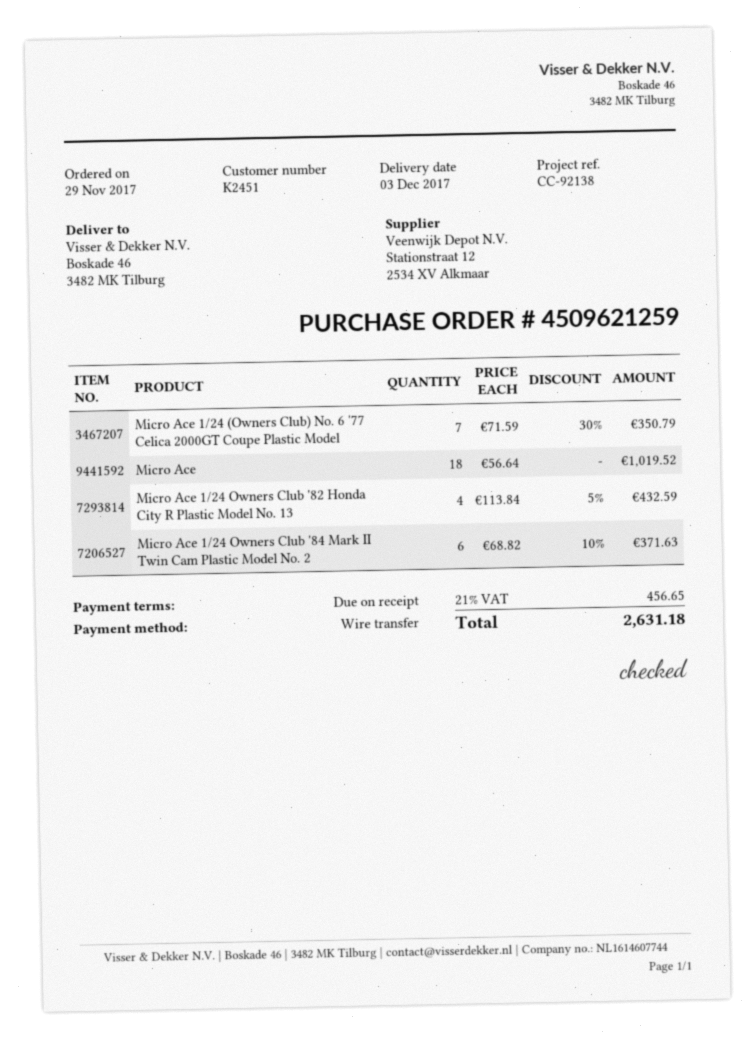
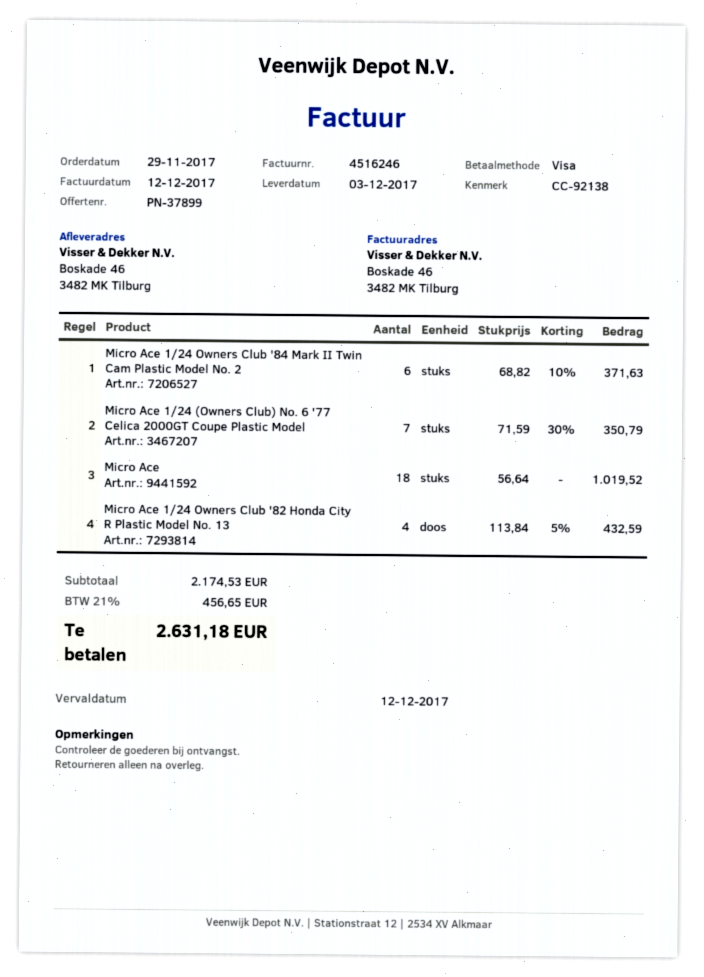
payment method: bank transfer -> Visa

